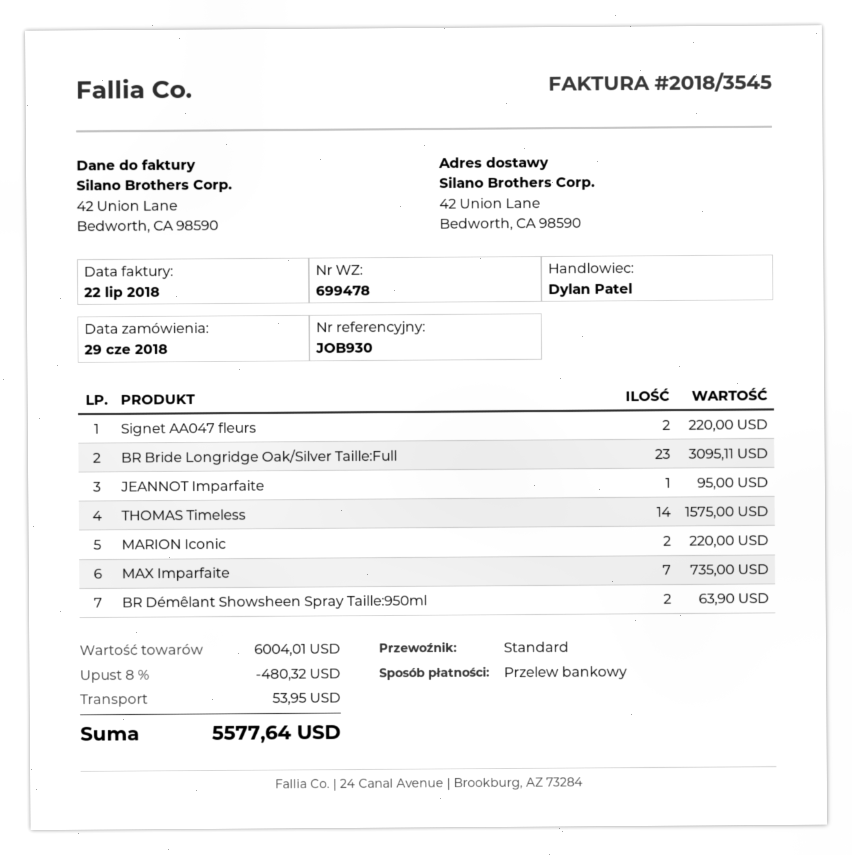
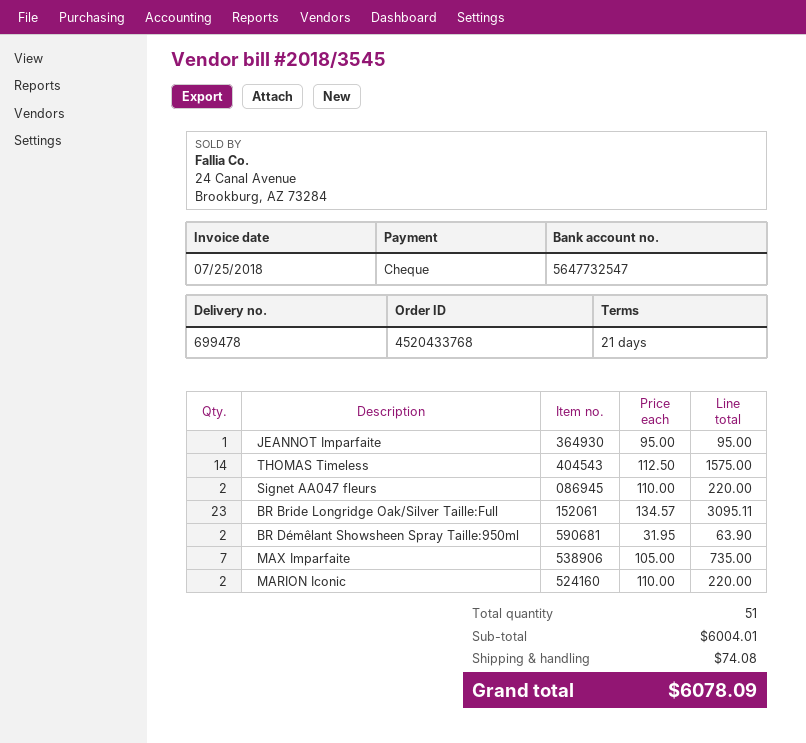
invoice date: 2018-07-22 -> 2018-07-25
payment method: bank transfer -> cheque
discount: 8% = 480.32 -> none
shipping: 53.95 -> 74.08
total: 5577.64 -> 6078.09

